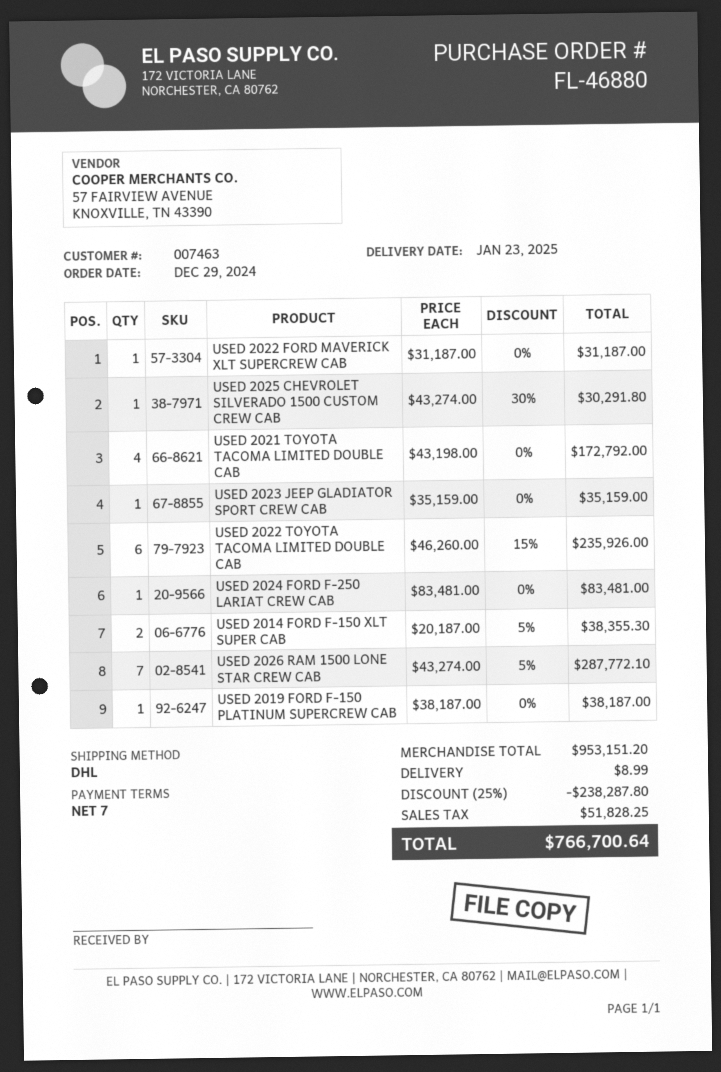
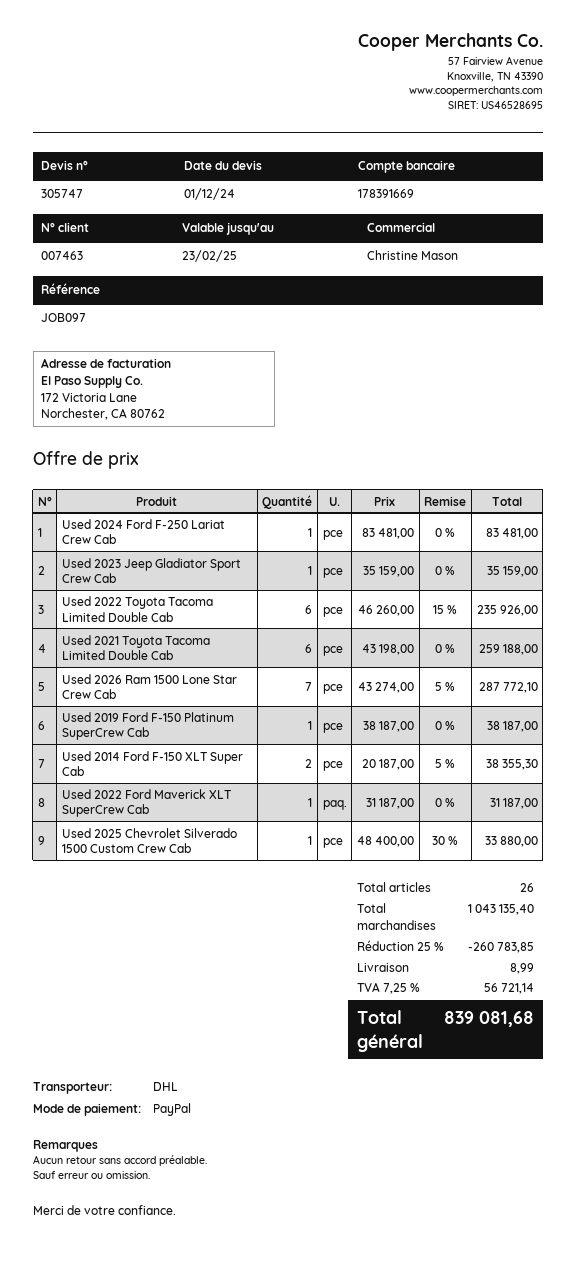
USED 2025 CHEVROLET SILVERADO 1500 CUSTOM CREW CAB: 1 x 43274.00 - 30% = 30291.80 -> 1 x 48400.00 - 30% = 33880.00
USED 2021 TOYOTA TACOMA LIMITED DOUBLE CAB: 4 x 43198.00 = 172792.00 -> 6 x 43198.00 = 259188.00
subtotal: 953151.20 -> 1043135.40
discount: 25% = 238287.80 -> 25% = 260783.85
tax: 51828.25 -> 56721.14
total: 766700.64 -> 839081.68

